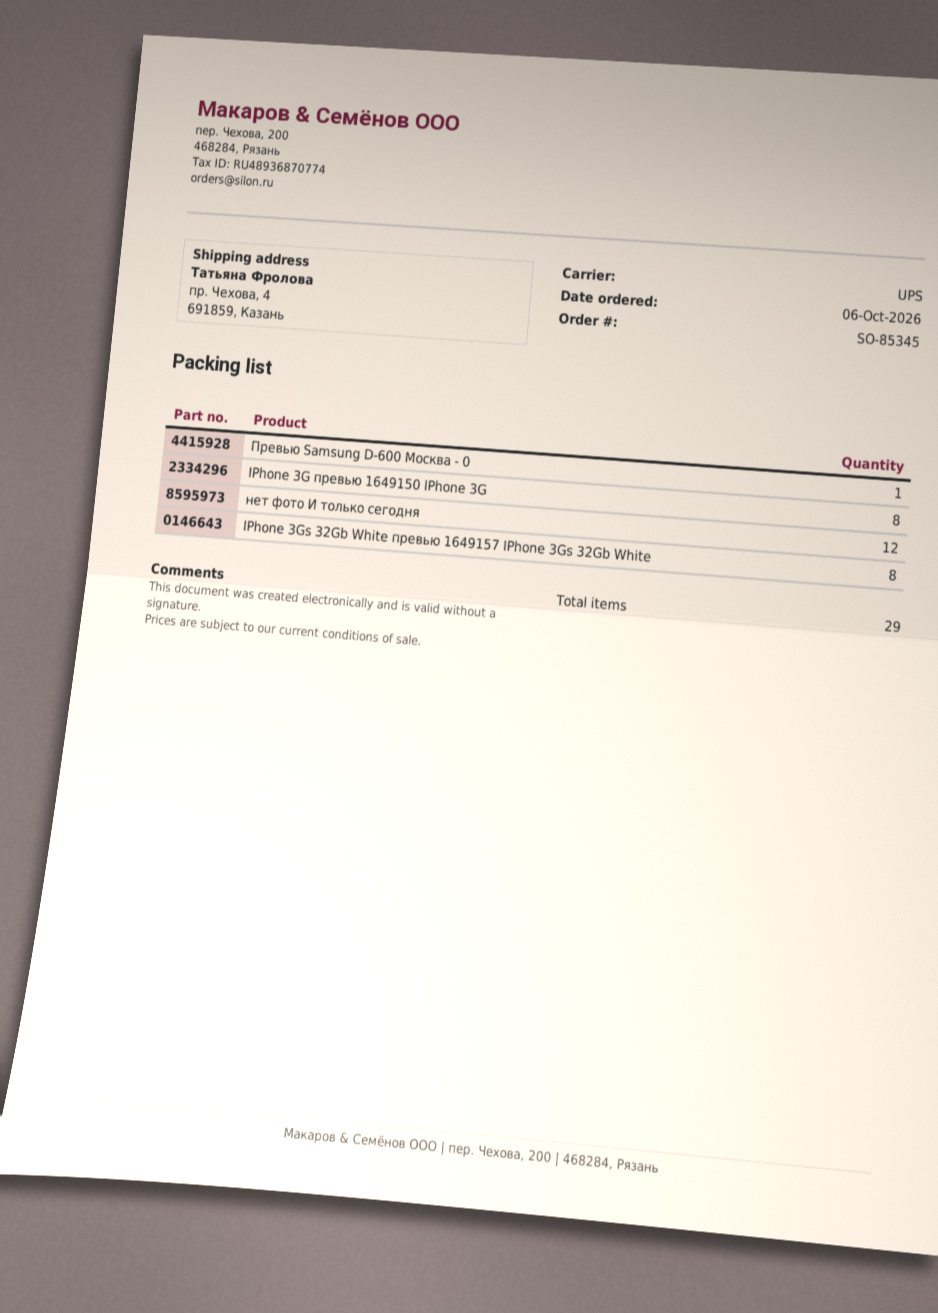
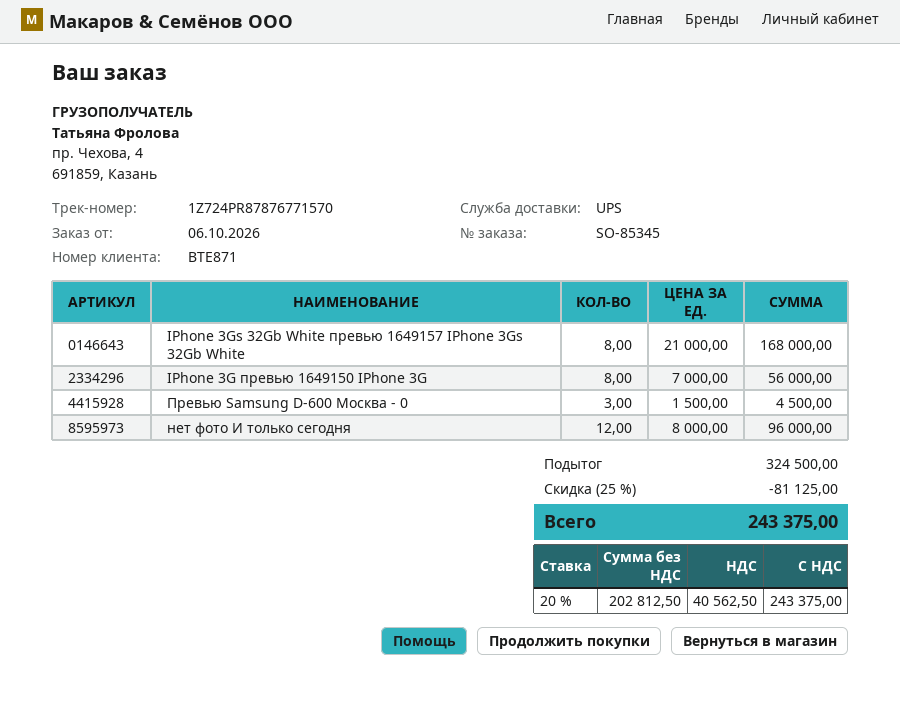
Превью Samsung D-600 Москва - 0: 1 -> 3

